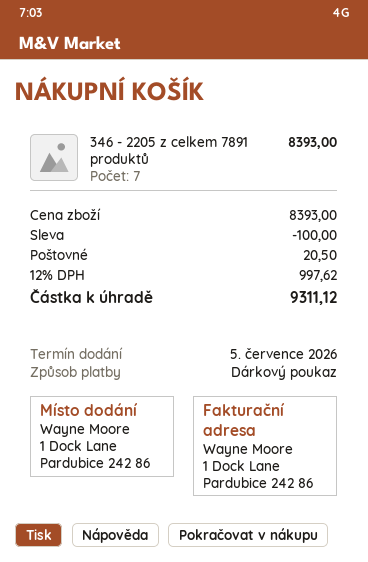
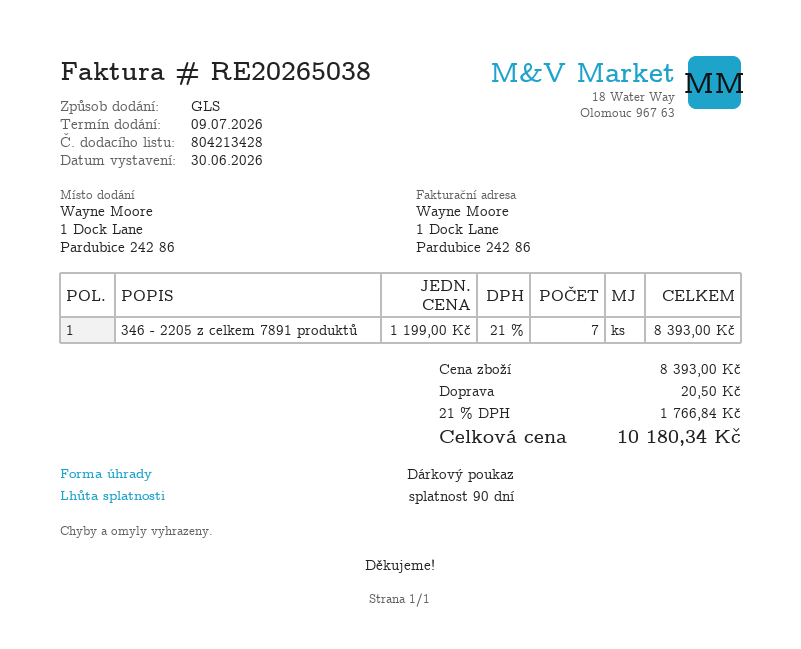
delivery date: 2026-07-05 -> 2026-07-09
discount: 100.00 -> none
tax: 12% = 997.62 -> 21% = 1766.84
total: 9311.12 -> 10180.34

